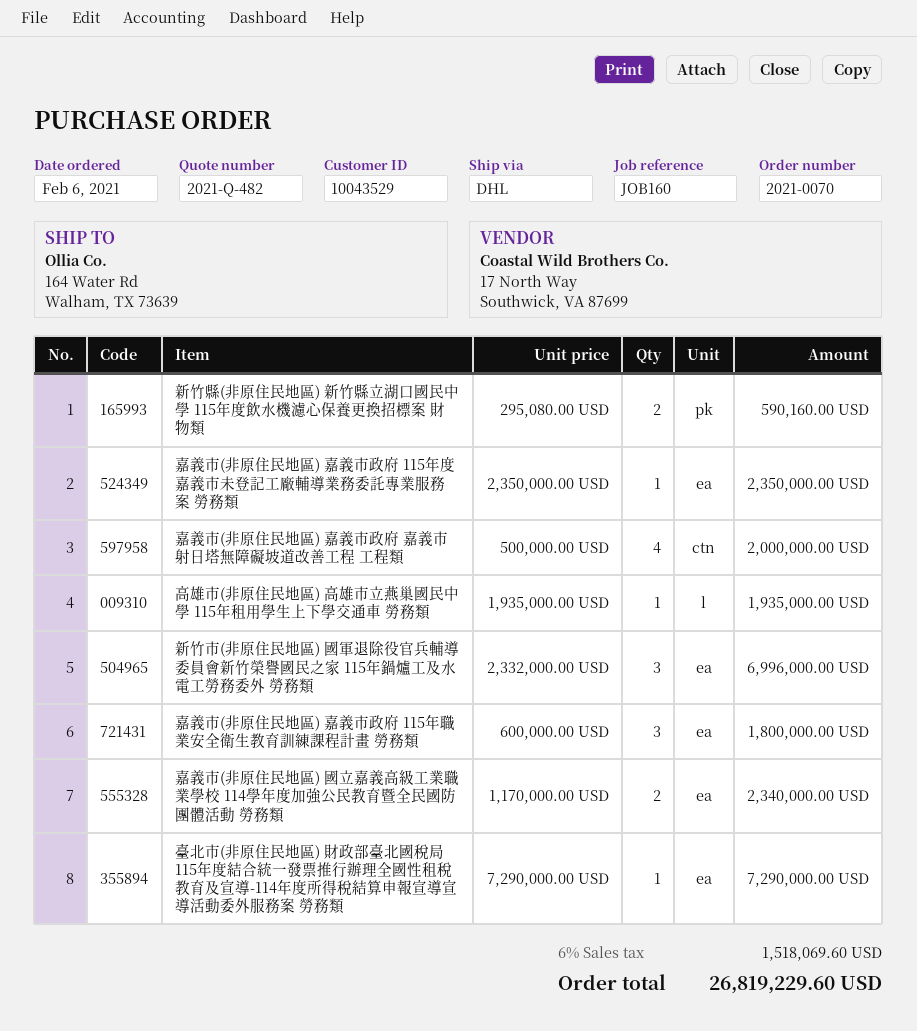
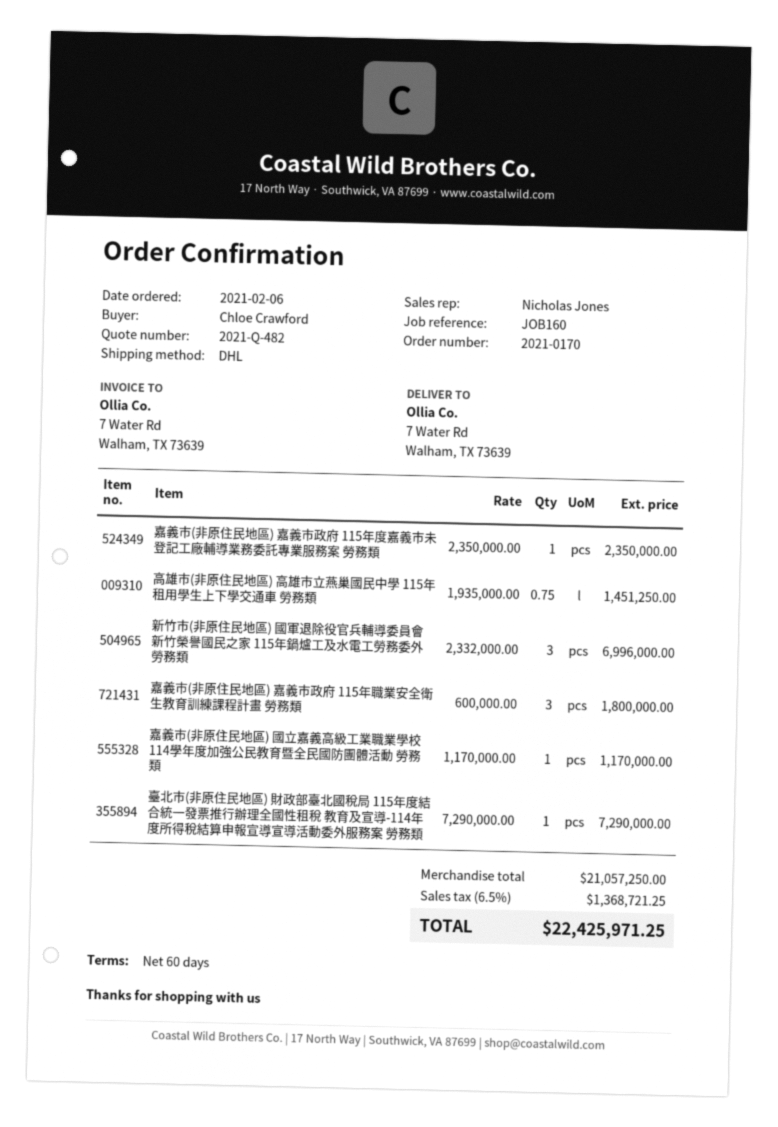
order number: 2021-0070 -> 2021-0170
ship to: 164 Water Rd, Walham, TX 73639 -> 7 Water Rd, Walham, TX 73639
新竹縣(非原住民地區) 新竹縣立湖口國民中學 115年度飲水機濾心保養更換招標案 財物類: 2 x 295080.00 = 590160.00 -> none
嘉義市(非原住民地區) 嘉義市政府 嘉義市射日塔無障礙坡道改善工程 工程類: 4 x 500000.00 = 2000000.00 -> none
高雄市(非原住民地區) 高雄市立燕巢國民中學 115年租用學生上下學交通車 勞務類: 1 x 1935000.00 = 1935000.00 -> 0.75 x 1935000.00 = 1451250.00
嘉義市(非原住民地區) 國立嘉義高級工業職業學校 114學年度加強公民教育暨全民國防團體活動 勞務類: 2 x 1170000.00 = 2340000.00 -> 1 x 1170000.00 = 1170000.00
tax: 6% = 1518069.60 -> 6.5% = 1368721.25
total: 26819229.60 -> 22425971.25

